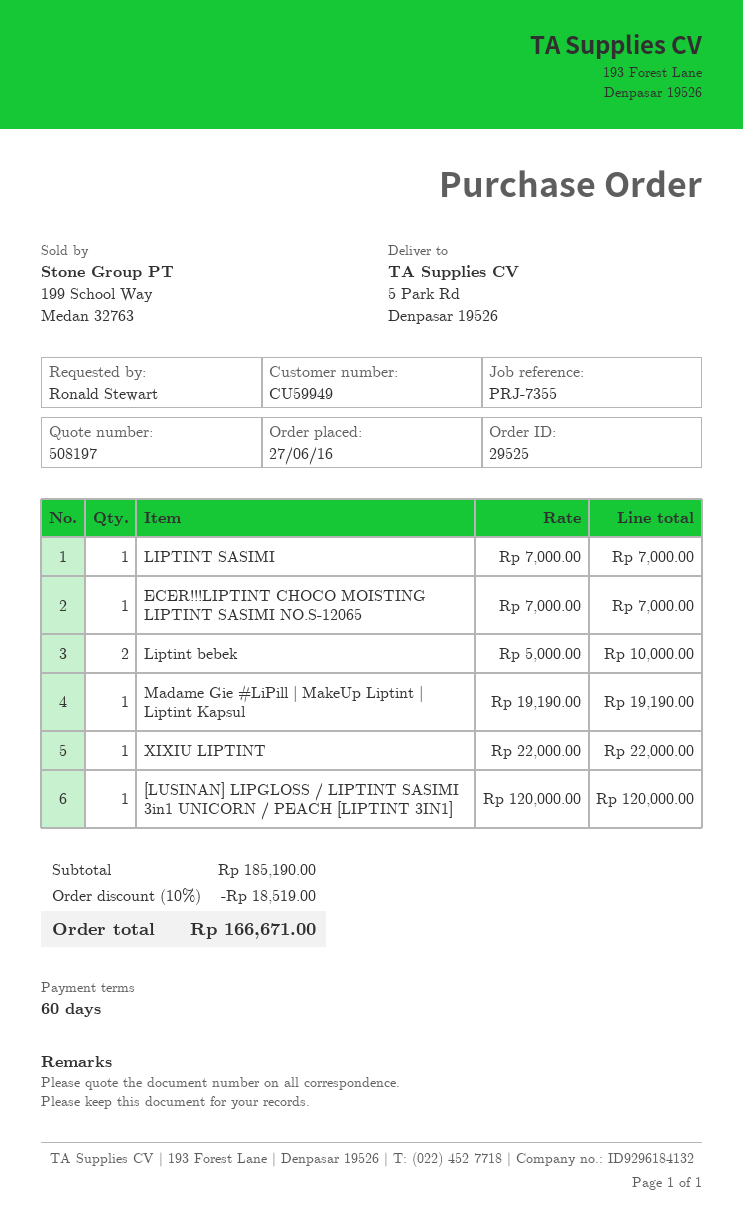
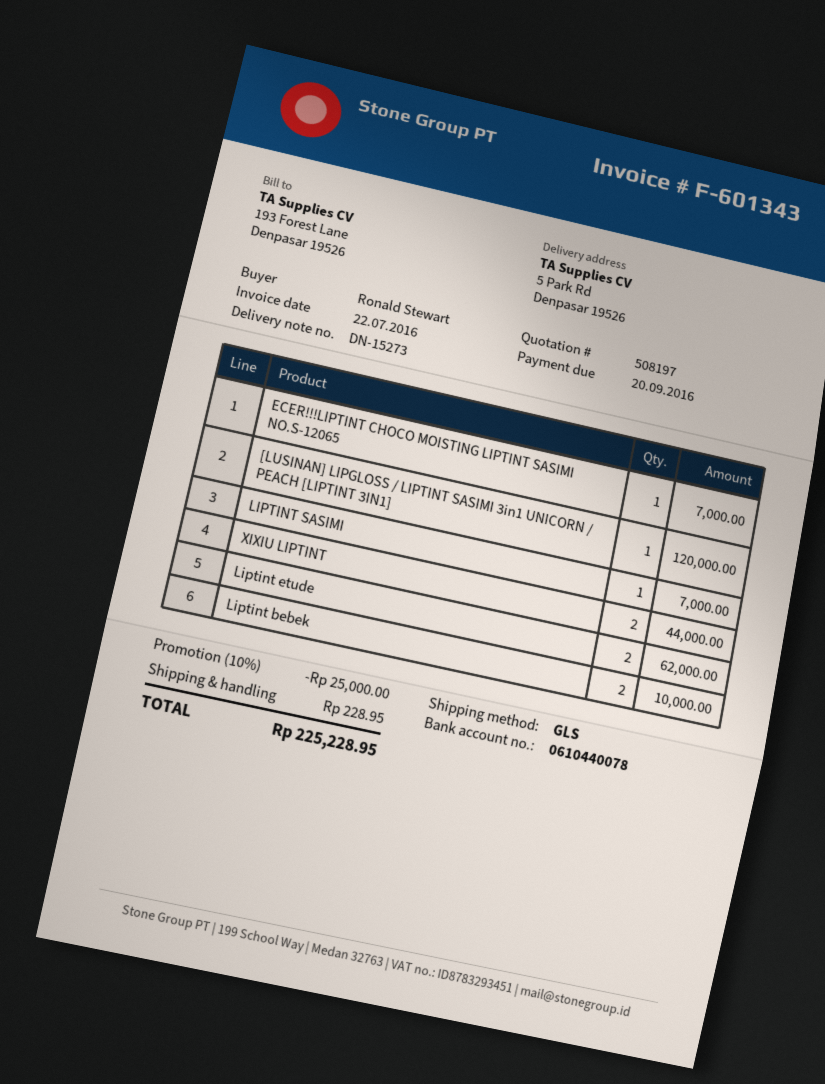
Madame Gie #LiPill | MakeUp Liptint | Liptint Kapsul: 1 for 19190.00 -> none
XIXIU LIPTINT: 1 for 22000.00 -> 2 for 44000.00
Liptint etude: none -> 2 for 62000.00
discount: 10% = 18519.00 -> 10% = 25000.00
shipping: none -> 228.95
total: 166671.00 -> 225228.95

